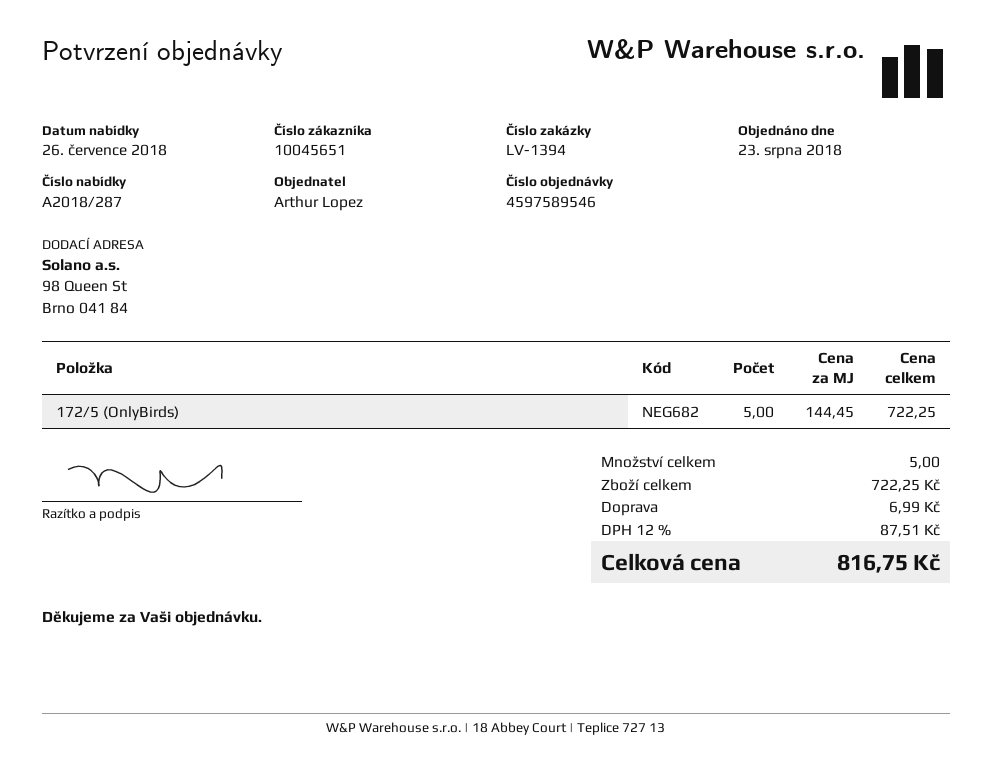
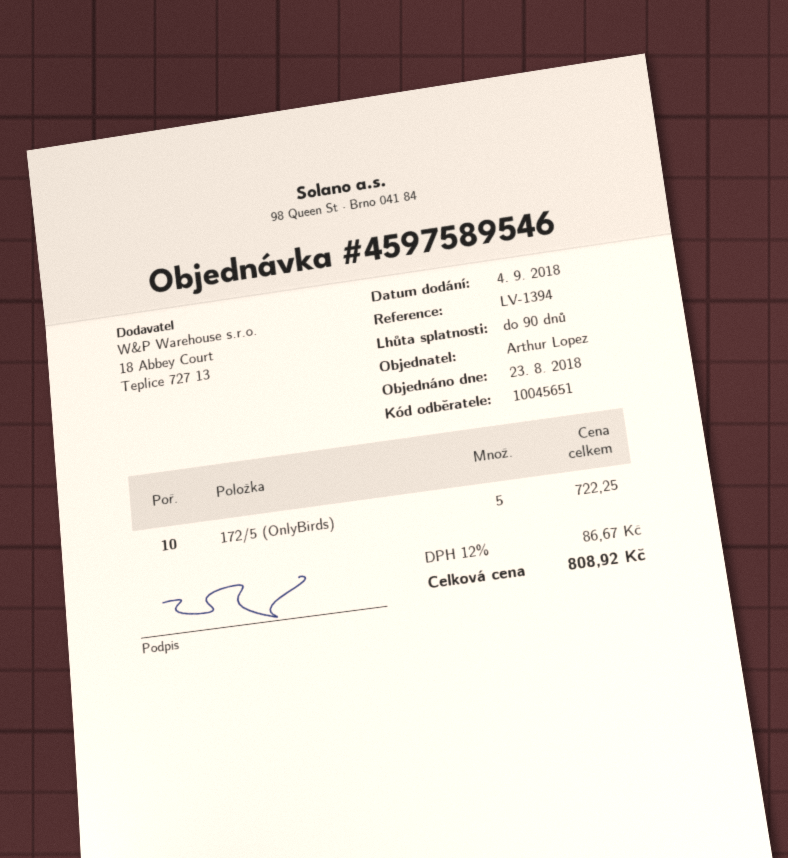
shipping: 6.99 -> none
tax: 12% = 87.51 -> 12% = 86.67
total: 816.75 -> 808.92

